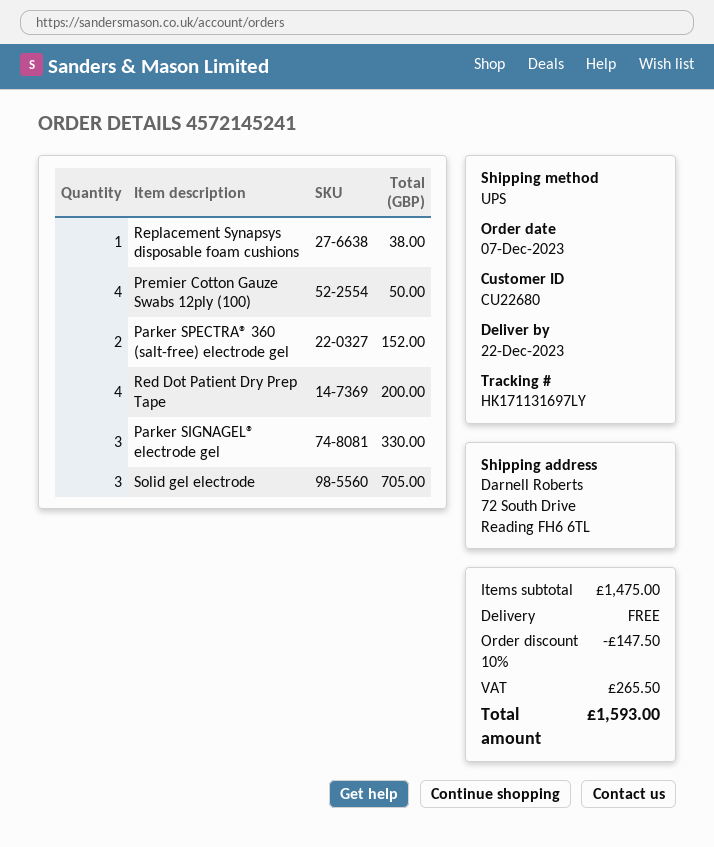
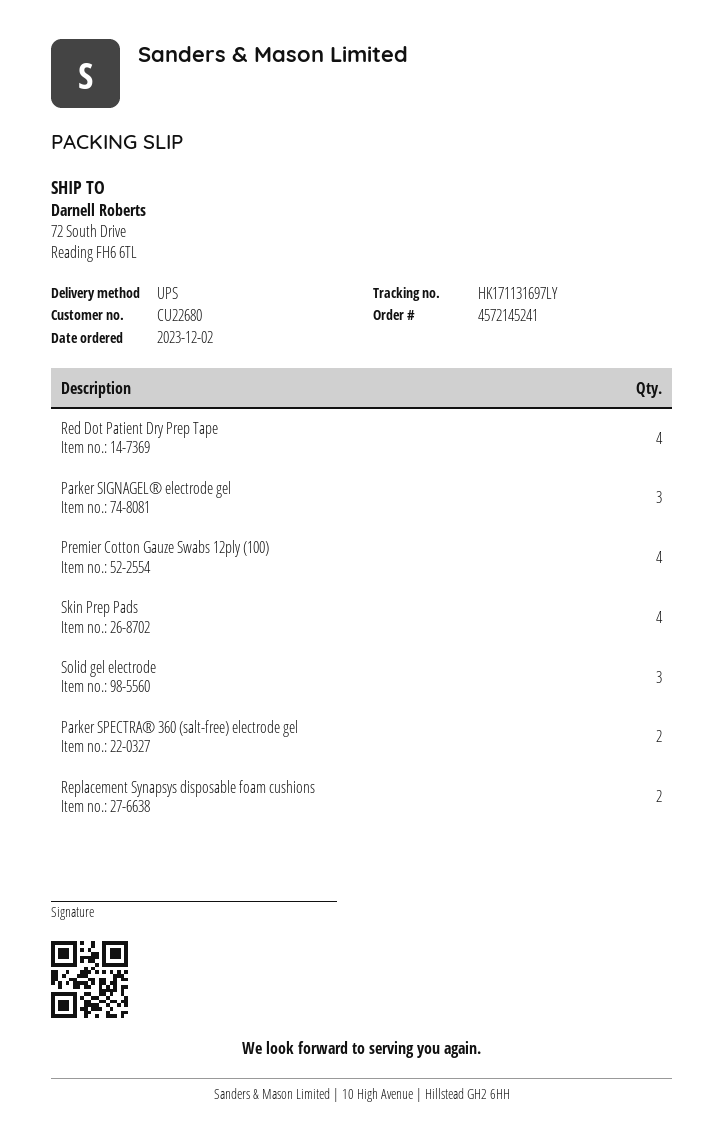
order date: 2023-12-07 -> 2023-12-02
Replacement Synapsys disposable foam cushions: 1 -> 2
Skin Prep Pads: none -> 4

